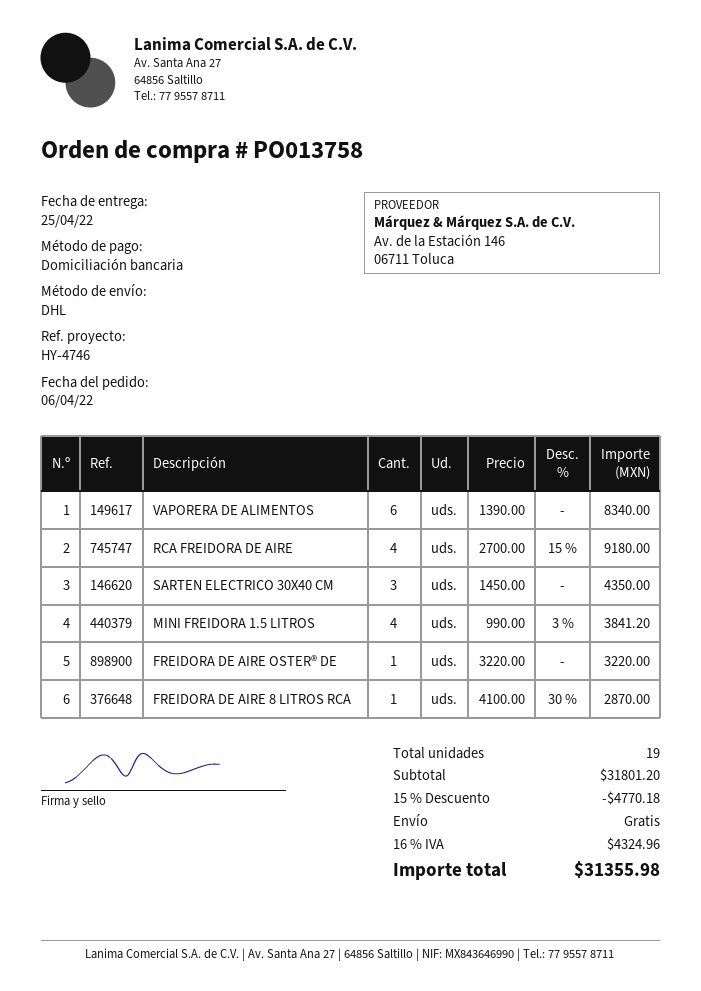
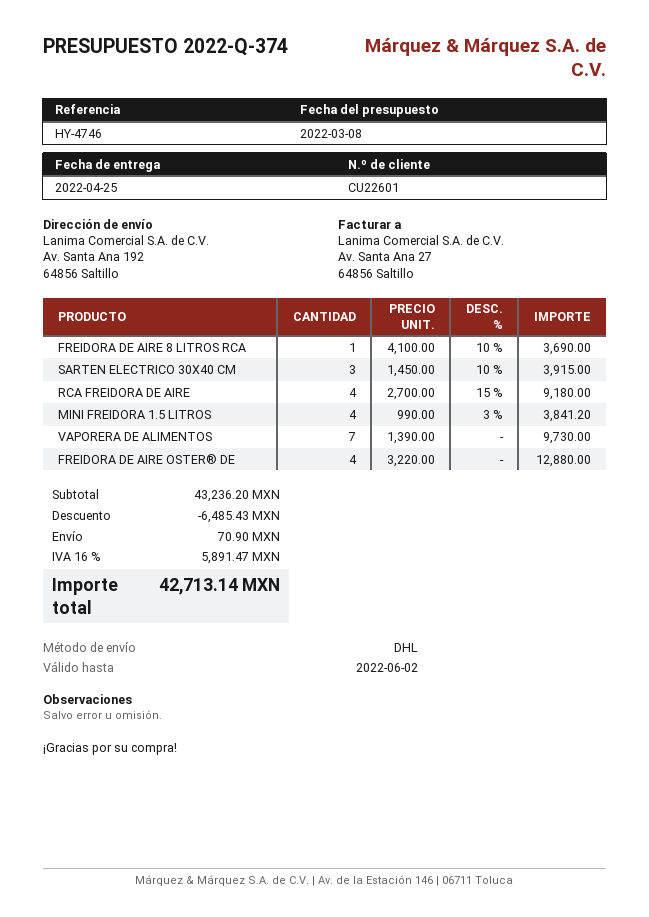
VAPORERA DE ALIMENTOS: 6 x 1390.00 = 8340.00 -> 7 x 1390.00 = 9730.00
SARTEN ELECTRICO 30X40 CM: 3 x 1450.00 = 4350.00 -> 3 x 1450.00 - 10% = 3915.00
FREIDORA DE AIRE OSTER® DE: 1 x 3220.00 = 3220.00 -> 4 x 3220.00 = 12880.00
FREIDORA DE AIRE 8 LITROS RCA: 1 x 4100.00 - 30% = 2870.00 -> 1 x 4100.00 - 10% = 3690.00
subtotal: 31801.20 -> 43236.20
discount: 4770.18 -> 6485.43
shipping: 0.00 -> 70.90
tax: 16% = 4324.96 -> 16% = 5891.47
total: 31355.98 -> 42713.14

